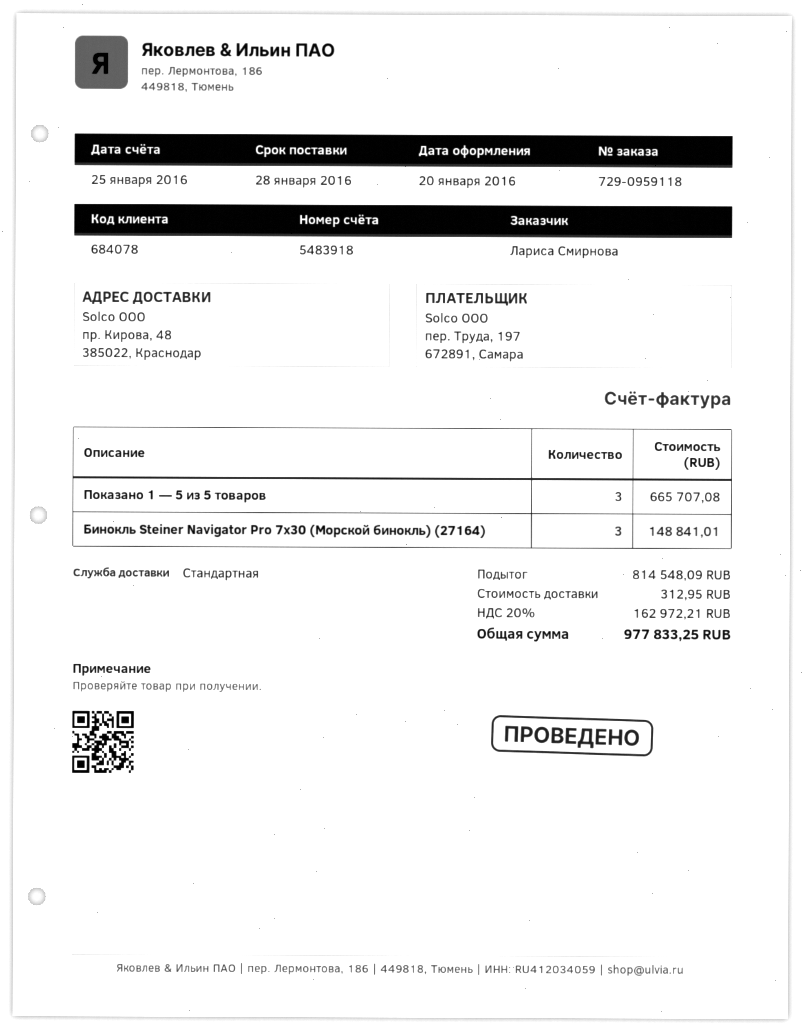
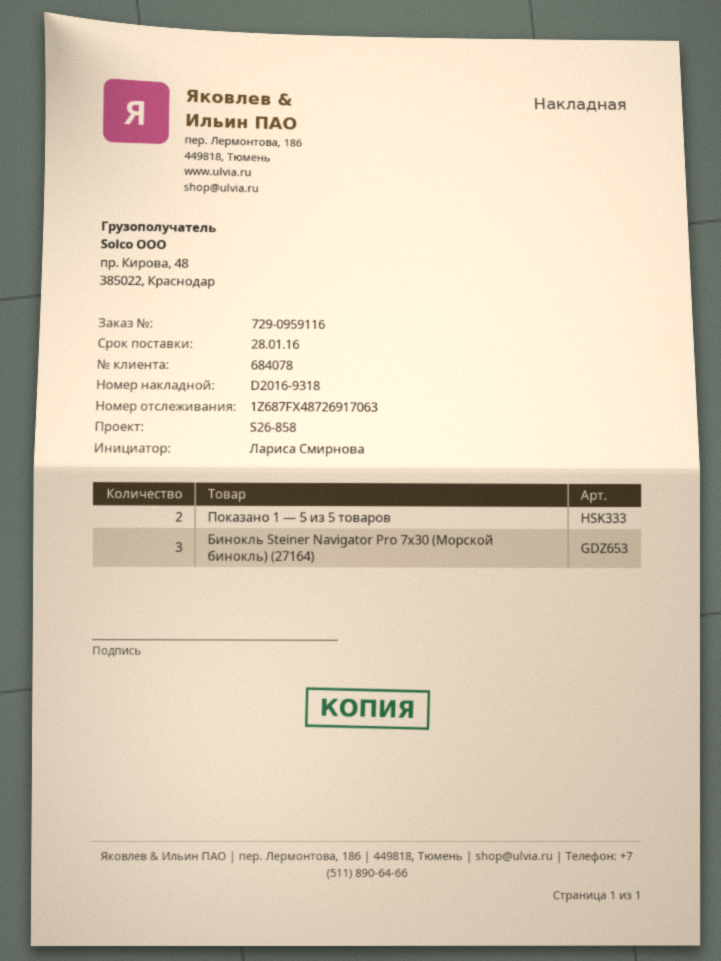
order number: 729-0959118 -> 729-0959116
Показано 1 — 5 из 5 товаров: 3 -> 2

